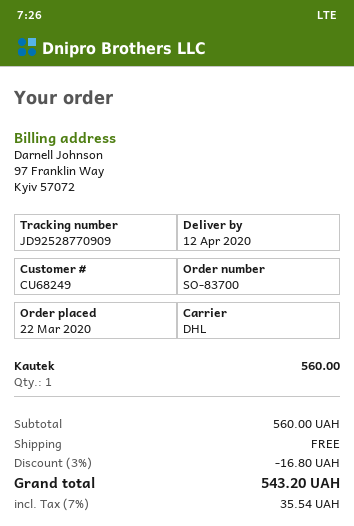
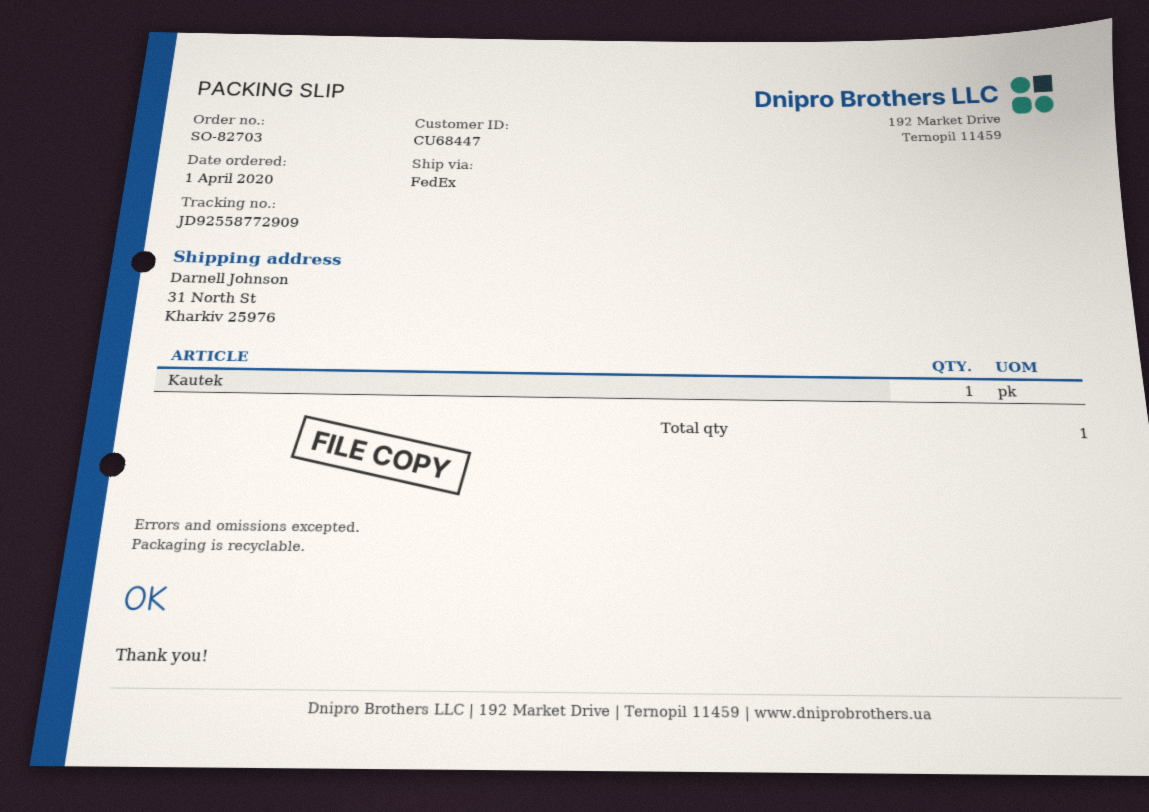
order number: SO-83700 -> SO-82703
order date: 2020-03-22 -> 2020-04-01
customer number: CU68249 -> CU68447
shipping method: DHL -> FedEx
tracking number: JD92528770909 -> JD92558772909

